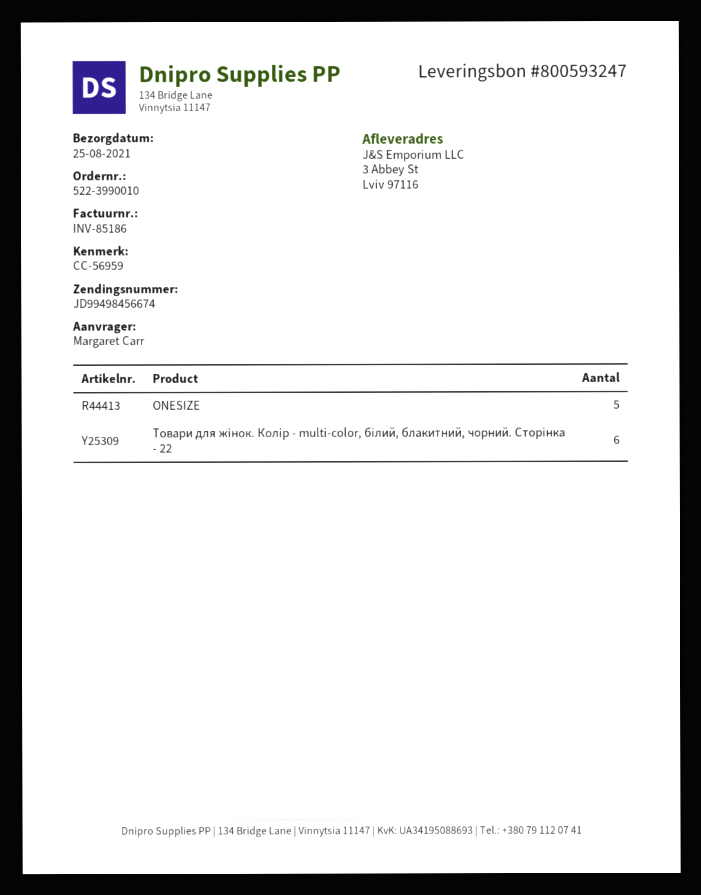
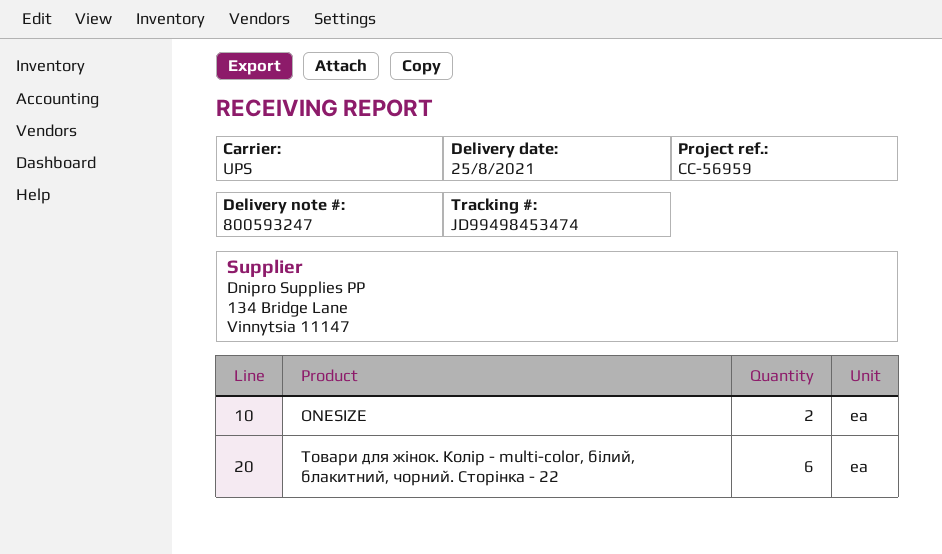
tracking number: JD99498456674 -> JD99498453474
ONESIZE: 5 -> 2

